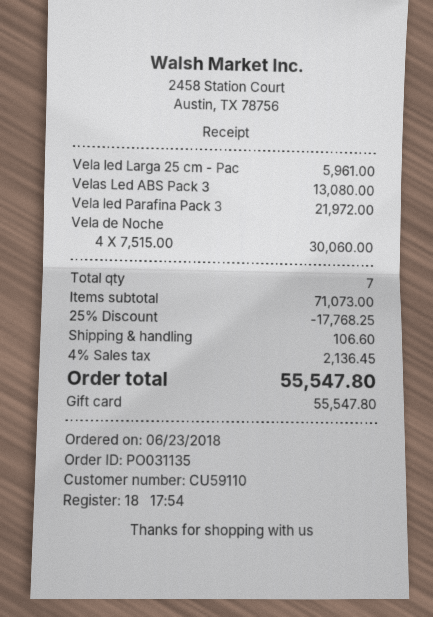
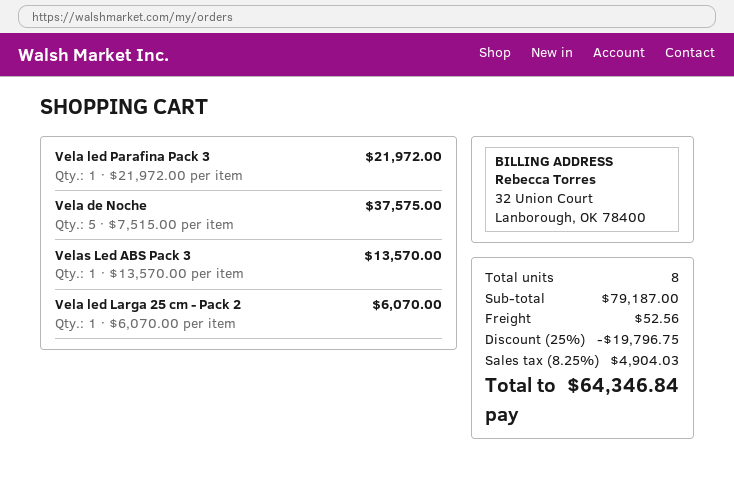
Vela led Larga 25 cm - Pac: 1 x 5961.00 = 5961.00 -> 1 x 6070.00 = 6070.00
Velas Led ABS Pack 3: 1 x 13080.00 = 13080.00 -> 1 x 13570.00 = 13570.00
Vela de Noche: 4 x 7515.00 = 30060.00 -> 5 x 7515.00 = 37575.00
total quantity: 7 -> 8
subtotal: 71073.00 -> 79187.00
discount: 25% = 17768.25 -> 25% = 19796.75
shipping: 106.60 -> 52.56
tax: 4% = 2136.45 -> 8.25% = 4904.03
total: 55547.80 -> 64346.84

